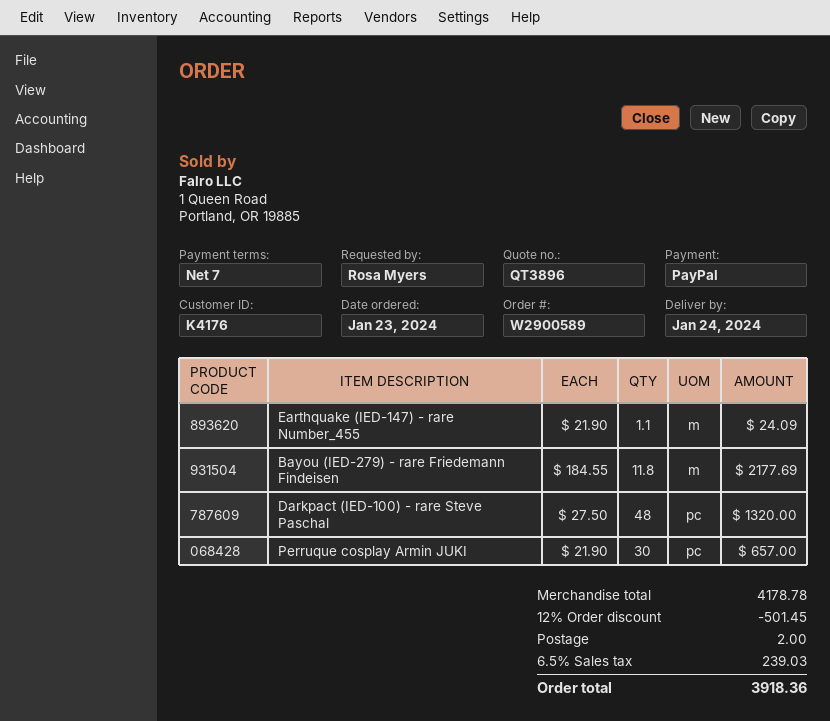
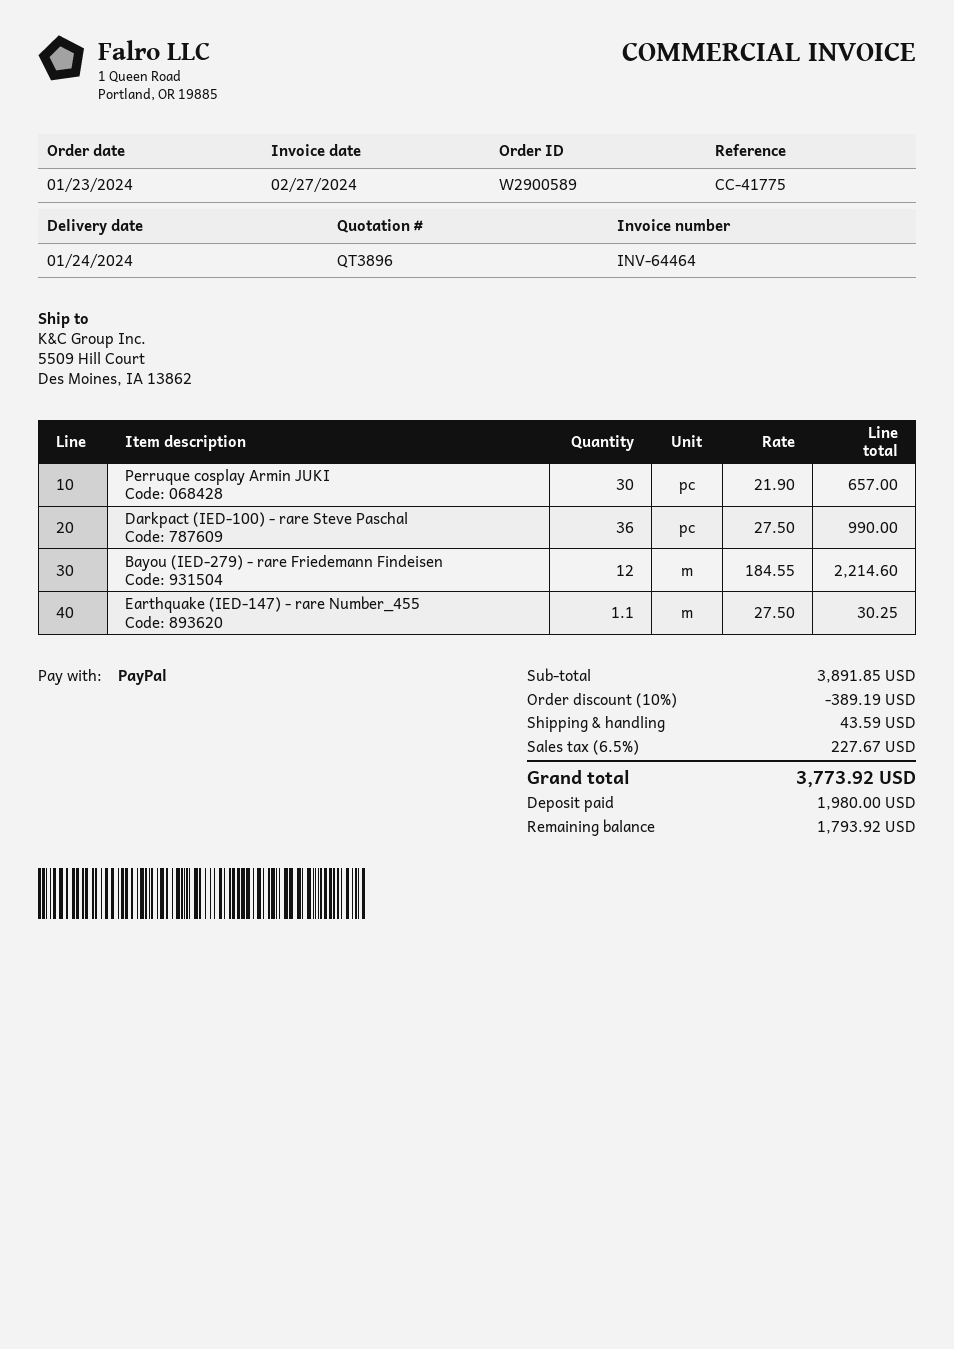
Earthquake (IED-147) - rare Number_455: 1.1 x 21.90 = 24.09 -> 1.1 x 27.50 = 30.25
Bayou (IED-279) - rare Friedemann Findeisen: 11.8 x 184.55 = 2177.69 -> 12 x 184.55 = 2214.60
Darkpact (IED-100) - rare Steve Paschal: 48 x 27.50 = 1320.00 -> 36 x 27.50 = 990.00
subtotal: 4178.78 -> 3891.85
discount: 12% = 501.45 -> 10% = 389.19
shipping: 2.00 -> 43.59
tax: 6.5% = 239.03 -> 6.5% = 227.67
total: 3918.36 -> 3773.92

